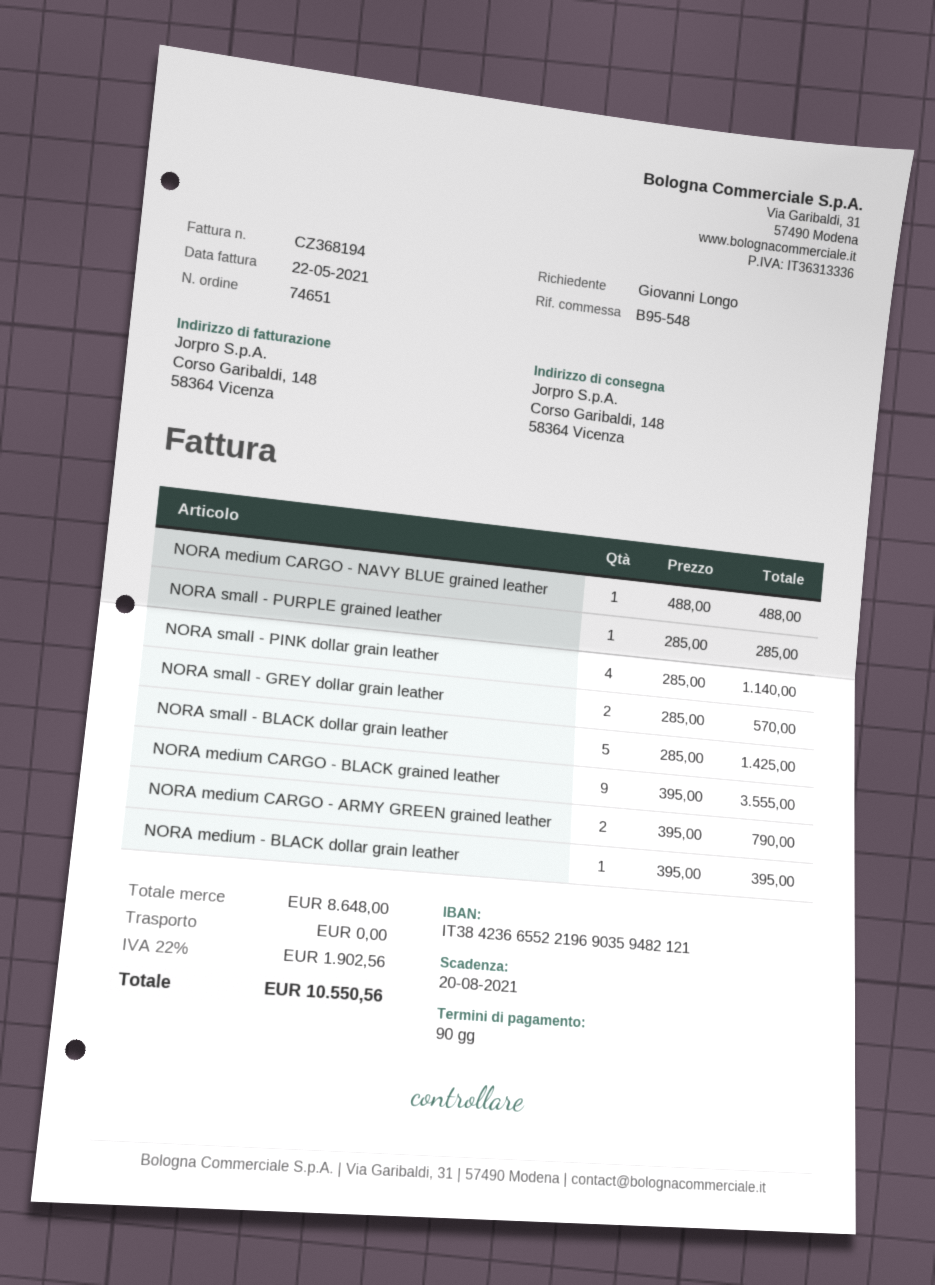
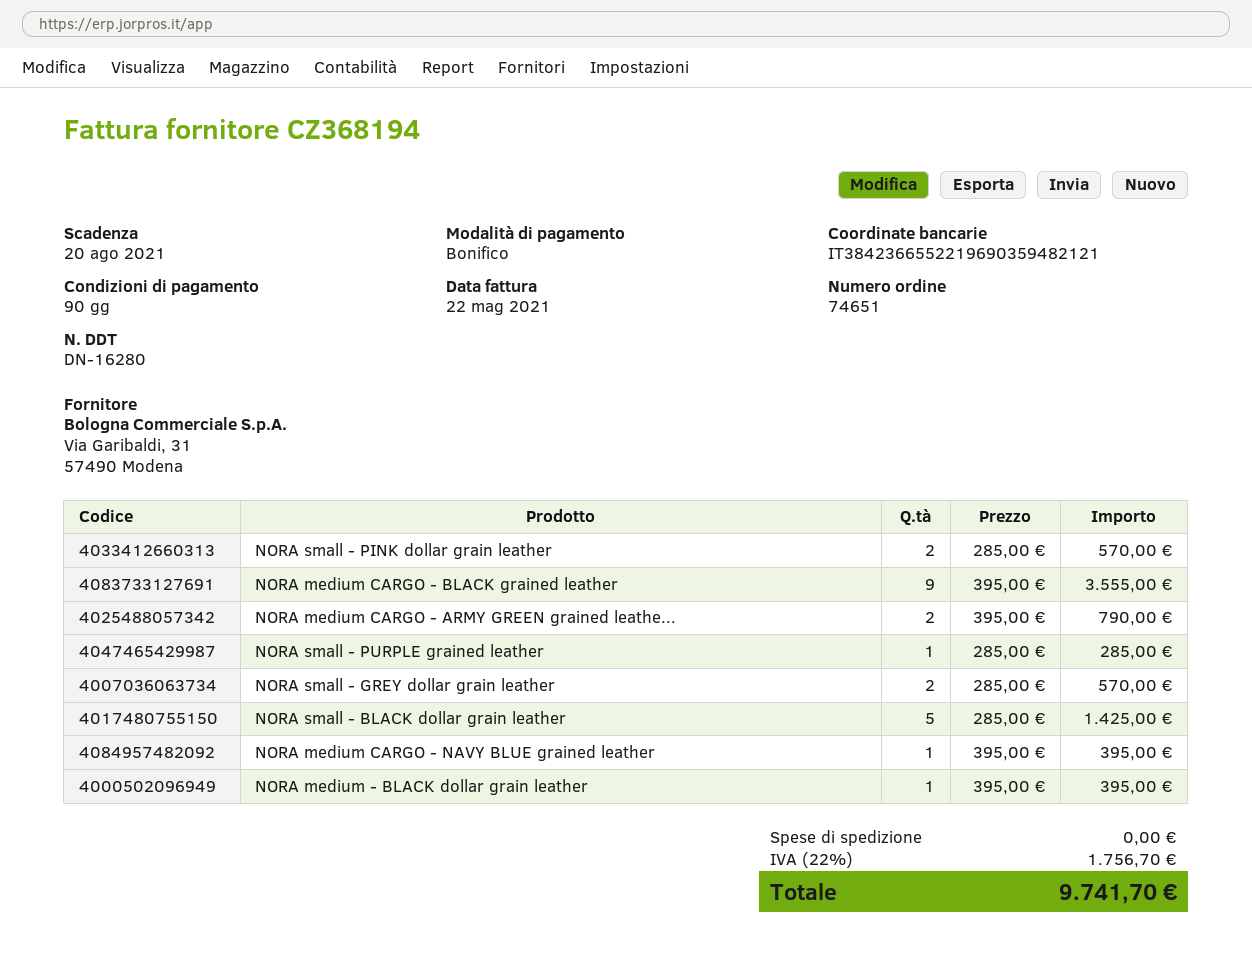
NORA medium CARGO - NAVY BLUE grained leather: 1 x 488.00 = 488.00 -> 1 x 395.00 = 395.00
NORA small - PINK dollar grain leather: 4 x 285.00 = 1140.00 -> 2 x 285.00 = 570.00
tax: 22% = 1902.56 -> 22% = 1756.70
total: 10550.56 -> 9741.70

